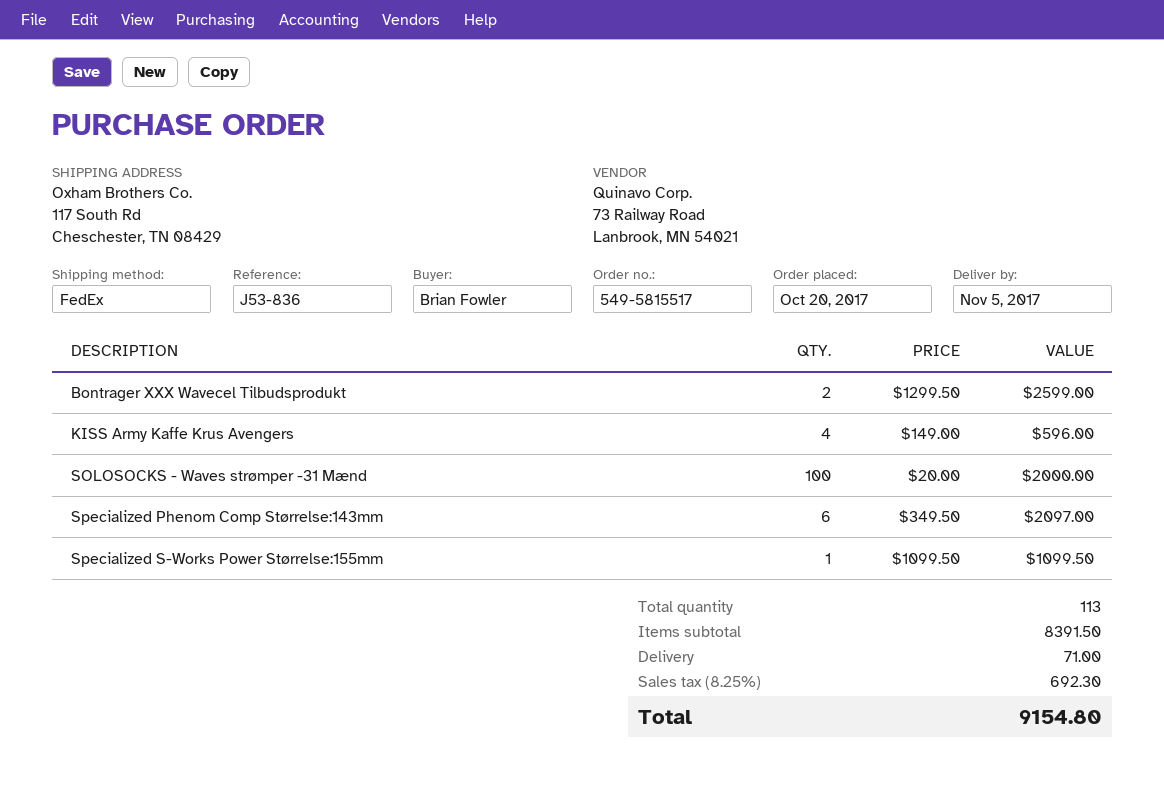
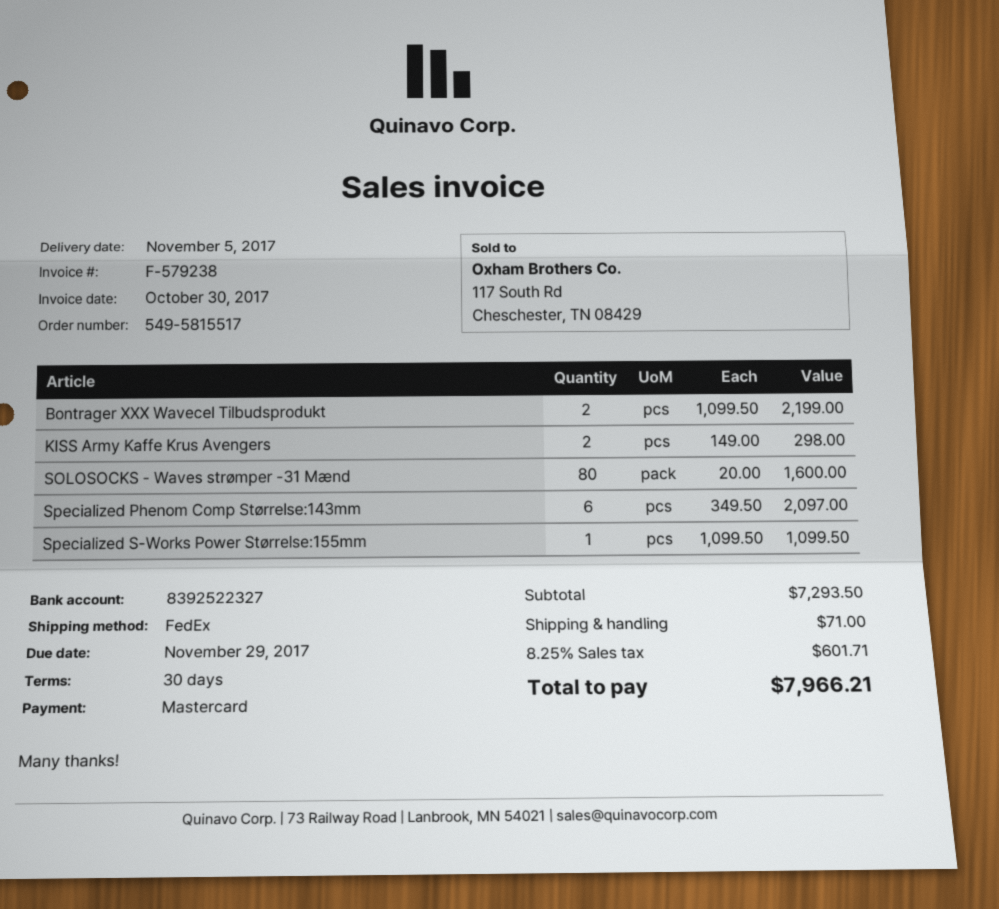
Bontrager XXX Wavecel Tilbudsprodukt: 2 x 1299.50 = 2599.00 -> 2 x 1099.50 = 2199.00
KISS Army Kaffe Krus Avengers: 4 x 149.00 = 596.00 -> 2 x 149.00 = 298.00
SOLOSOCKS - Waves strømper -31 Mænd: 100 x 20.00 = 2000.00 -> 80 x 20.00 = 1600.00
subtotal: 8391.50 -> 7293.50
tax: 8.25% = 692.30 -> 8.25% = 601.71
total: 9154.80 -> 7966.21

